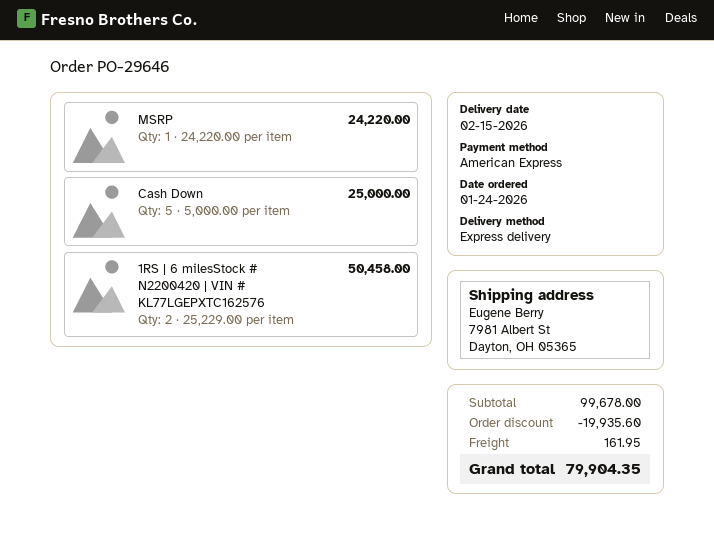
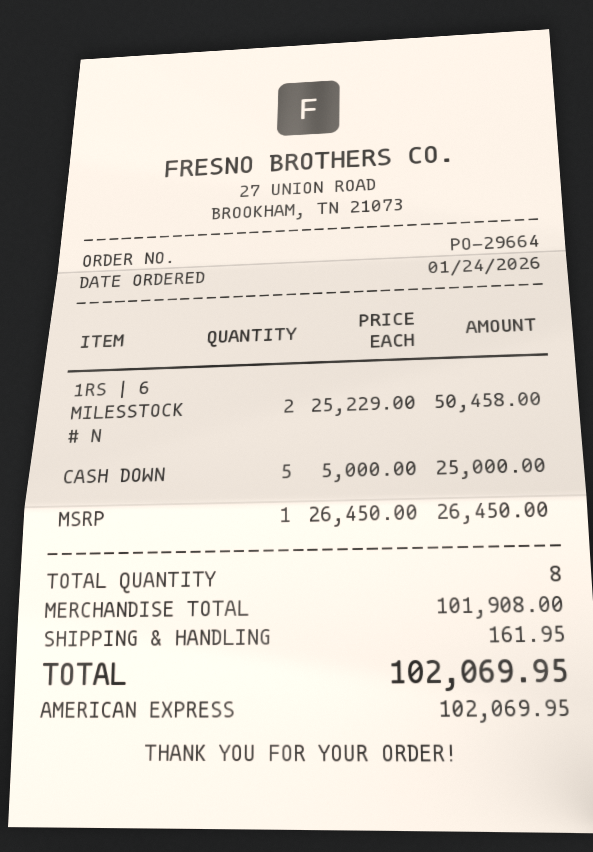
order number: PO-29646 -> PO-29664
MSRP: 1 x 24220.00 = 24220.00 -> 1 x 26450.00 = 26450.00
subtotal: 99678.00 -> 101908.00
discount: 19935.60 -> none
total: 79904.35 -> 102069.95

